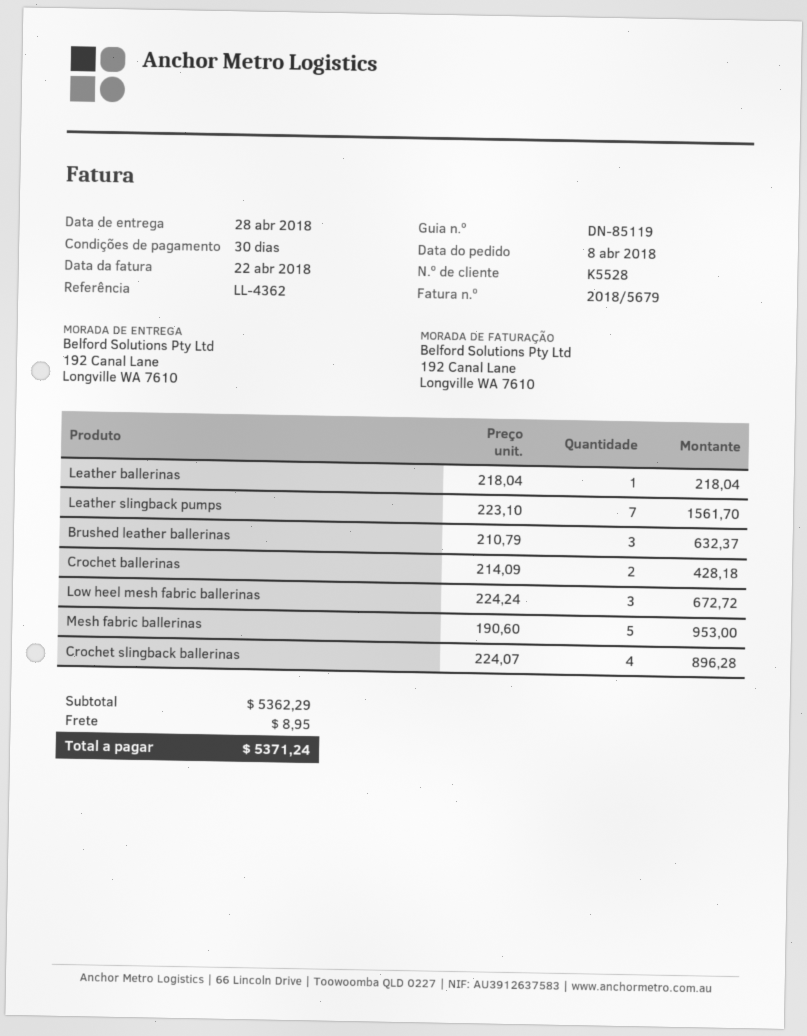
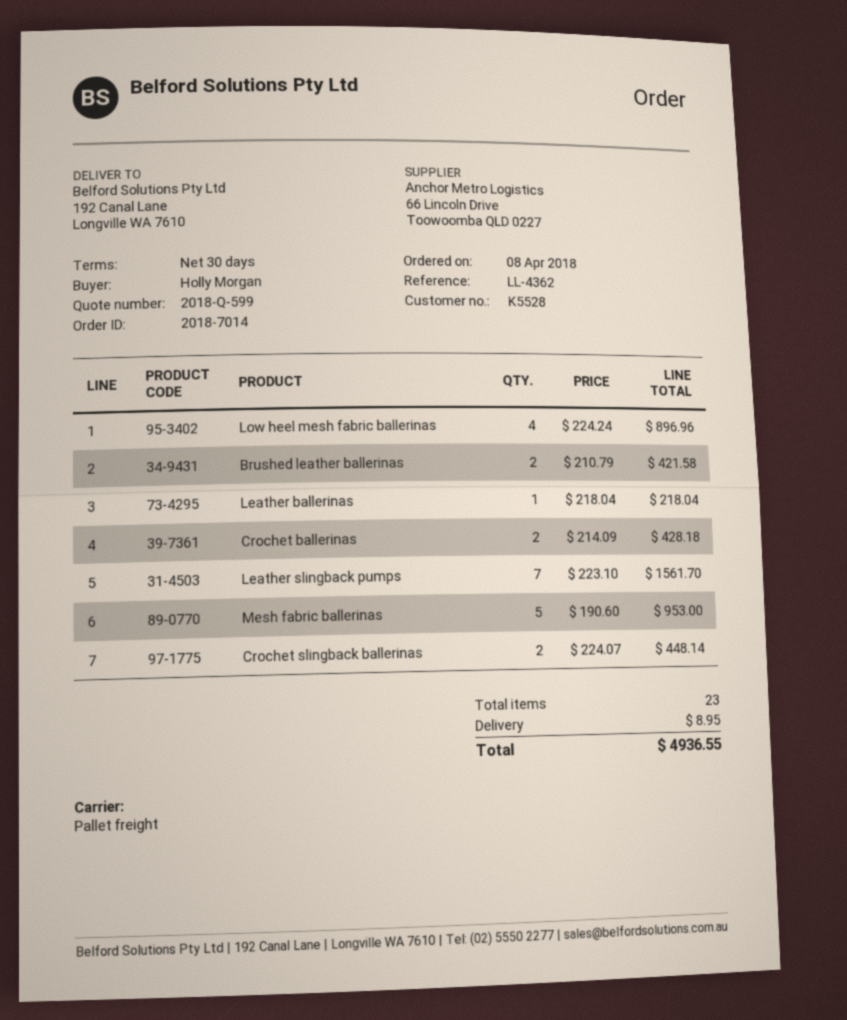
Brushed leather ballerinas: 3 x 210.79 = 632.37 -> 2 x 210.79 = 421.58
Low heel mesh fabric ballerinas: 3 x 224.24 = 672.72 -> 4 x 224.24 = 896.96
Crochet slingback ballerinas: 4 x 224.07 = 896.28 -> 2 x 224.07 = 448.14
total: 5371.24 -> 4936.55

